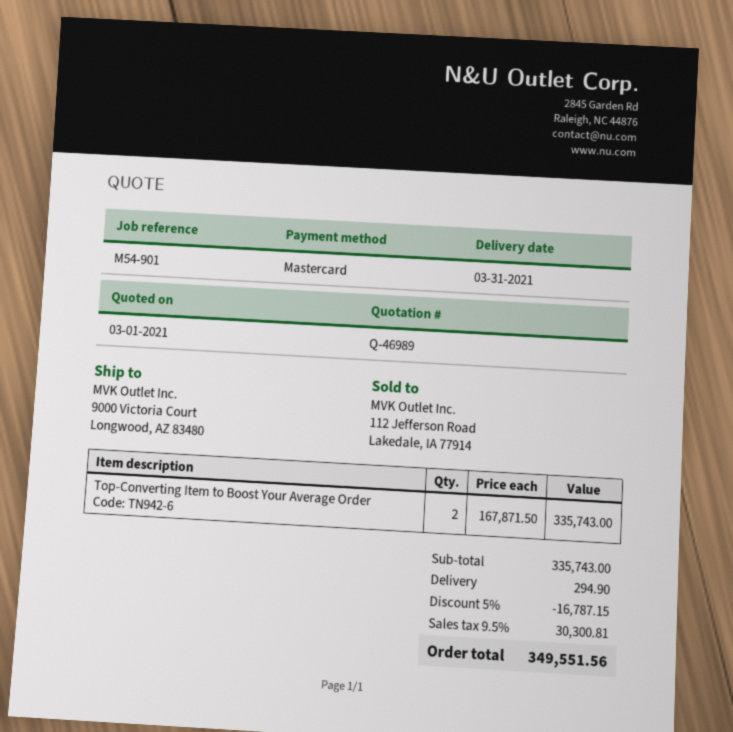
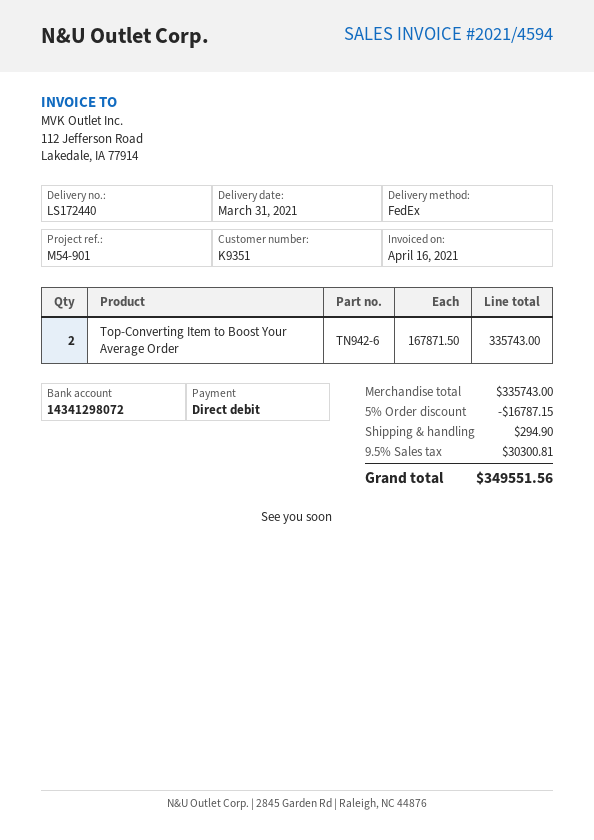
payment method: Mastercard -> direct debit

